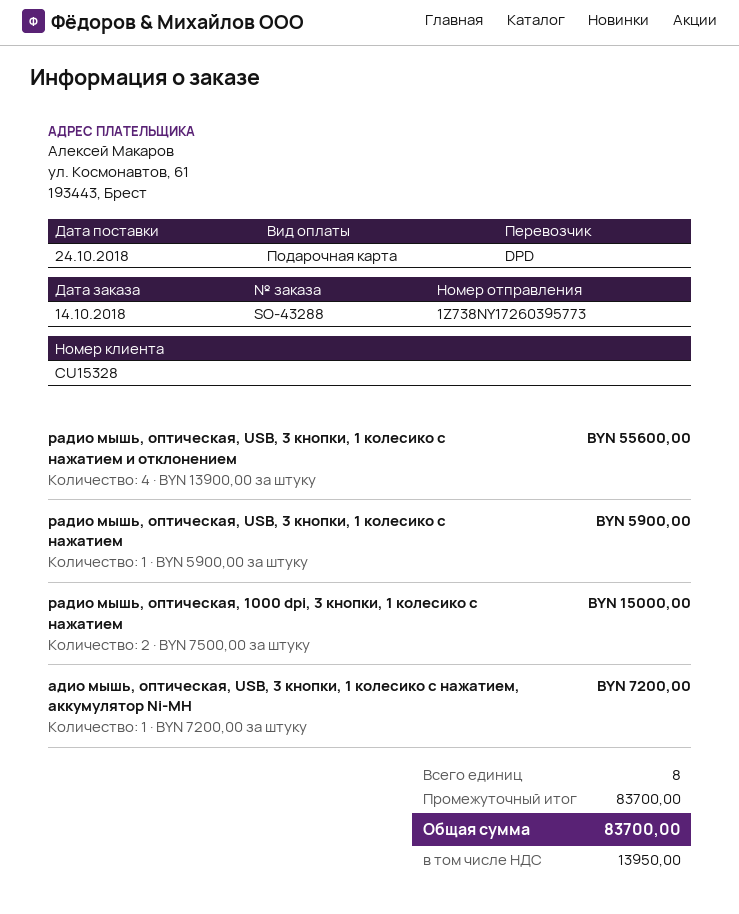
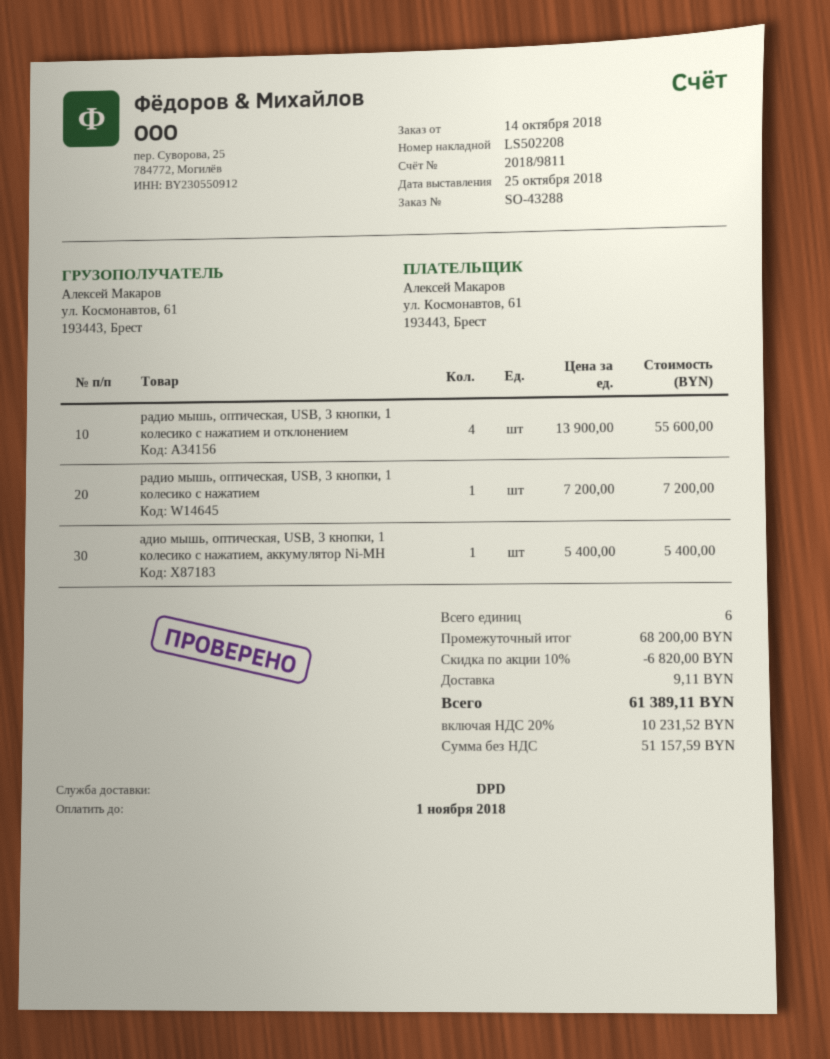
радио мышь, оптическая, USB, 3 кнопки, 1 колесико с нажатием: 1 x 5900.00 = 5900.00 -> 1 x 7200.00 = 7200.00
радио мышь, оптическая, 1000 dpi, 3 кнопки, 1 колесико с нажатием: 2 x 7500.00 = 15000.00 -> none
адио мышь, оптическая, USB, 3 кнопки, 1 колесико с нажатием, аккумулятор Ni-MH: 1 x 7200.00 = 7200.00 -> 1 x 5400.00 = 5400.00
total quantity: 8 -> 6
subtotal: 83700.00 -> 68200.00
discount: none -> 10% = 6820.00
shipping: none -> 9.11
tax: 13950.00 -> 10231.52
total: 83700.00 -> 61389.11

